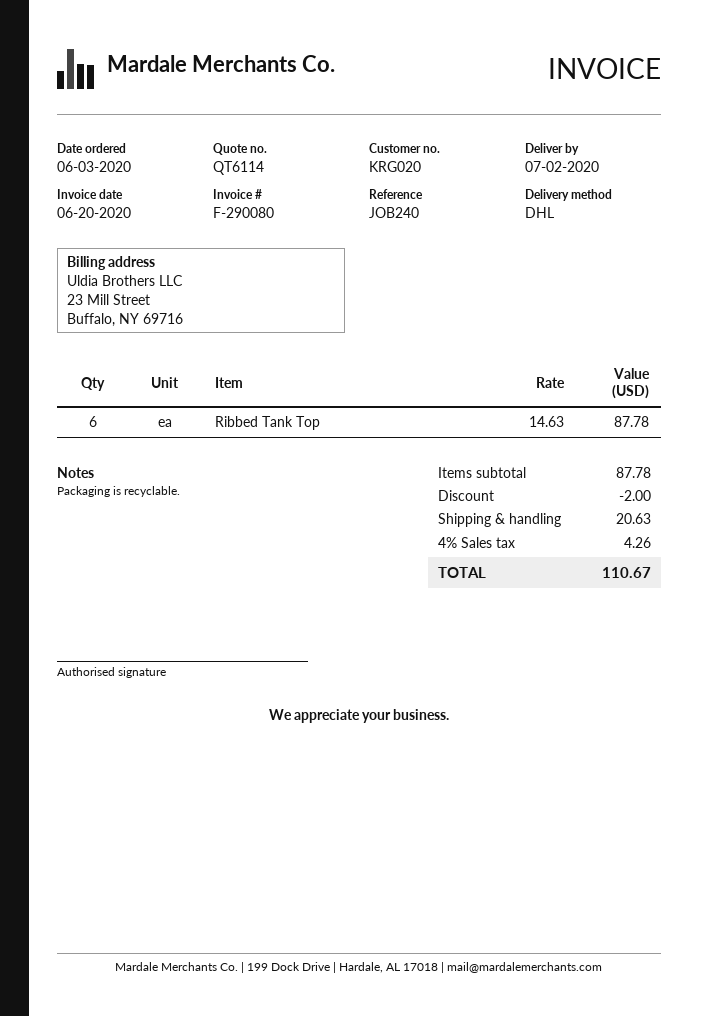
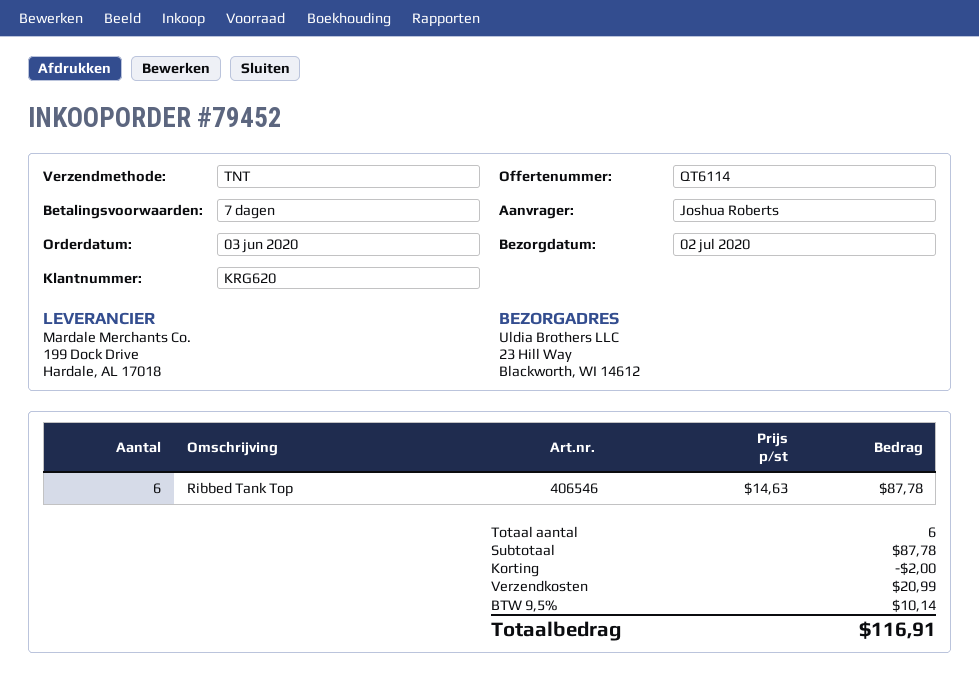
customer number: KRG020 -> KRG620
shipping method: DHL -> TNT
shipping: 20.63 -> 20.99
tax: 4% = 4.26 -> 9.5% = 10.14
total: 110.67 -> 116.91

